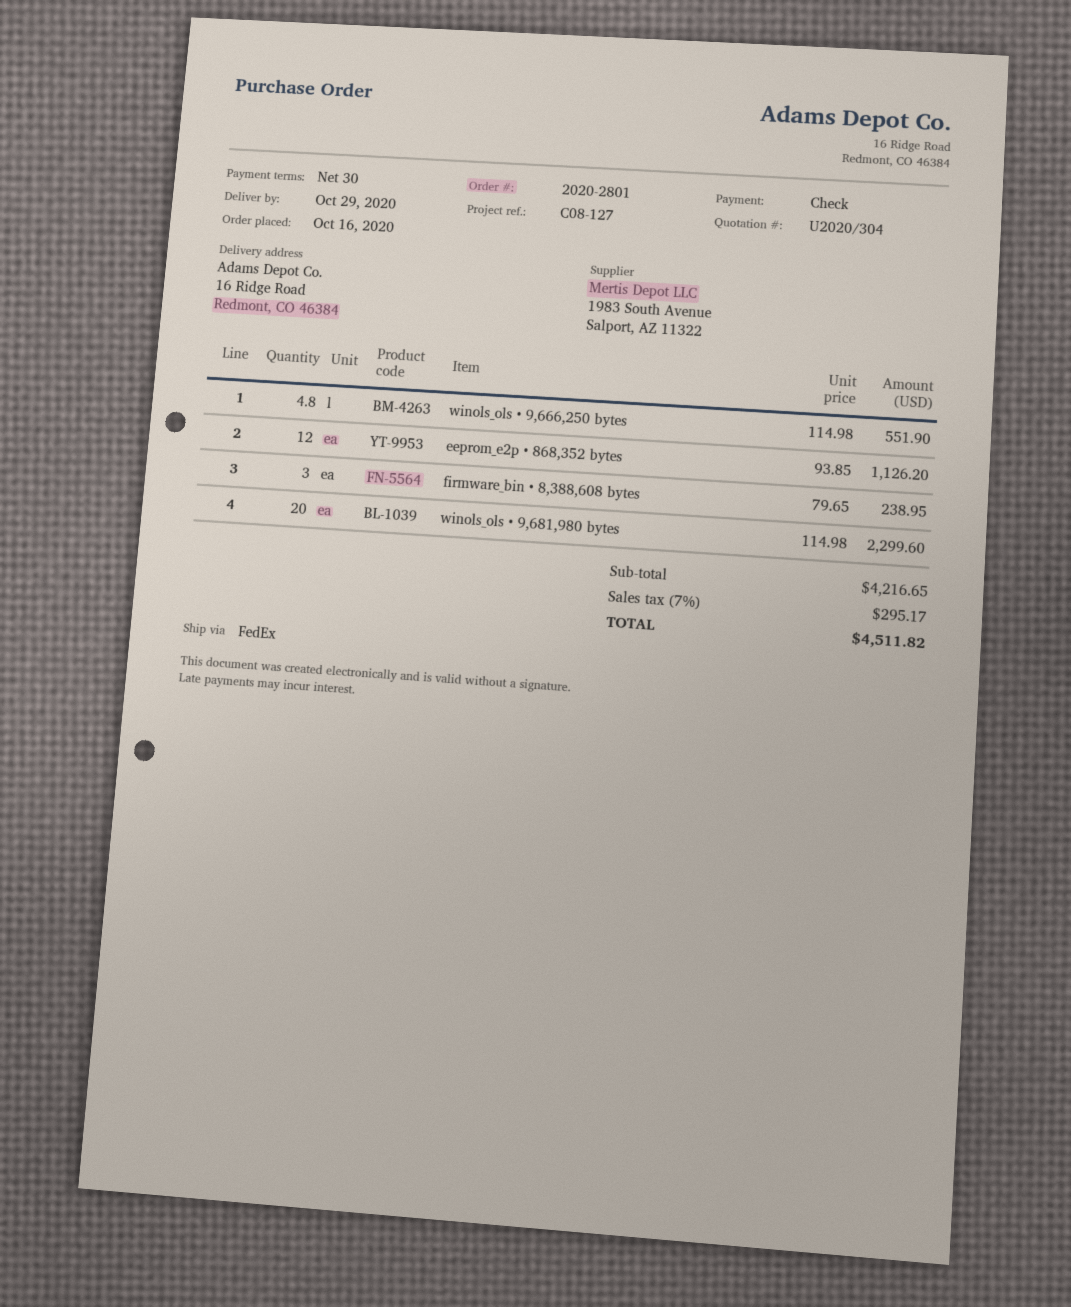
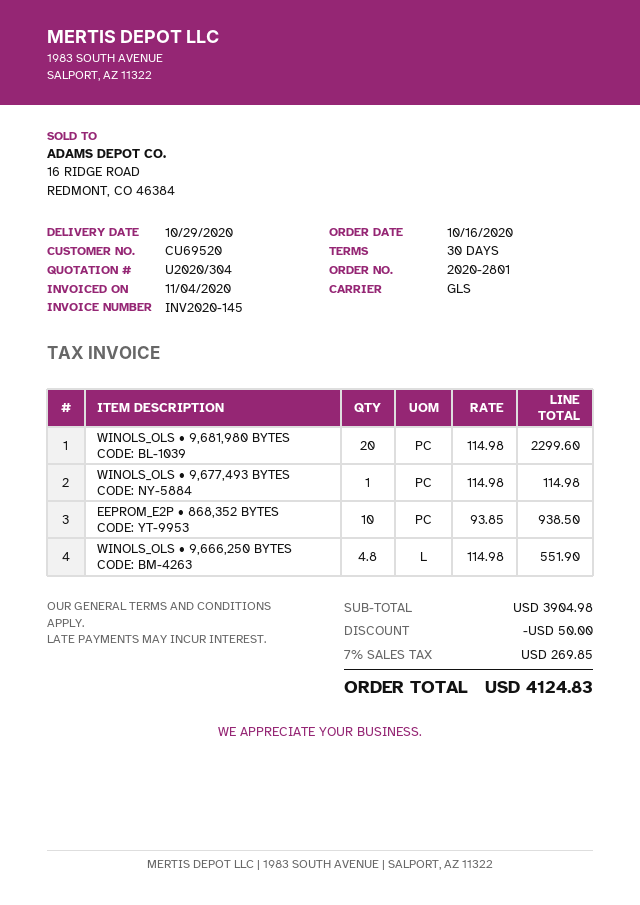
shipping method: FedEx -> GLS
eeprom_e2p • 868,352 bytes: 12 x 93.85 = 1126.20 -> 10 x 93.85 = 938.50
firmware_bin • 8,388,608 bytes: 3 x 79.65 = 238.95 -> none
WINOLS_OLS • 9,677,493 BYTES: none -> 1 x 114.98 = 114.98
subtotal: 4216.65 -> 3904.98
discount: none -> 50.00
tax: 7% = 295.17 -> 7% = 269.85
total: 4511.82 -> 4124.83

